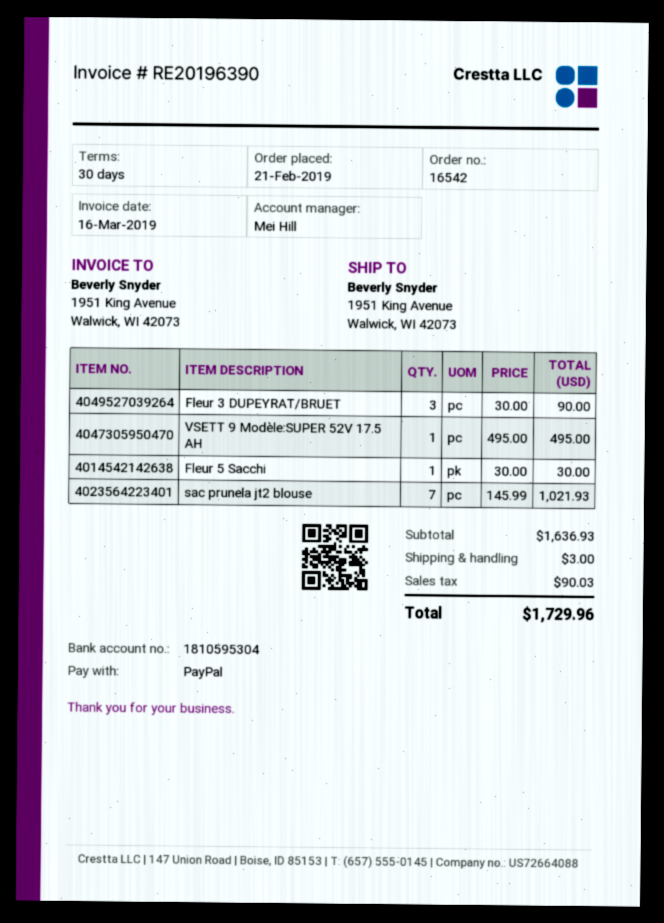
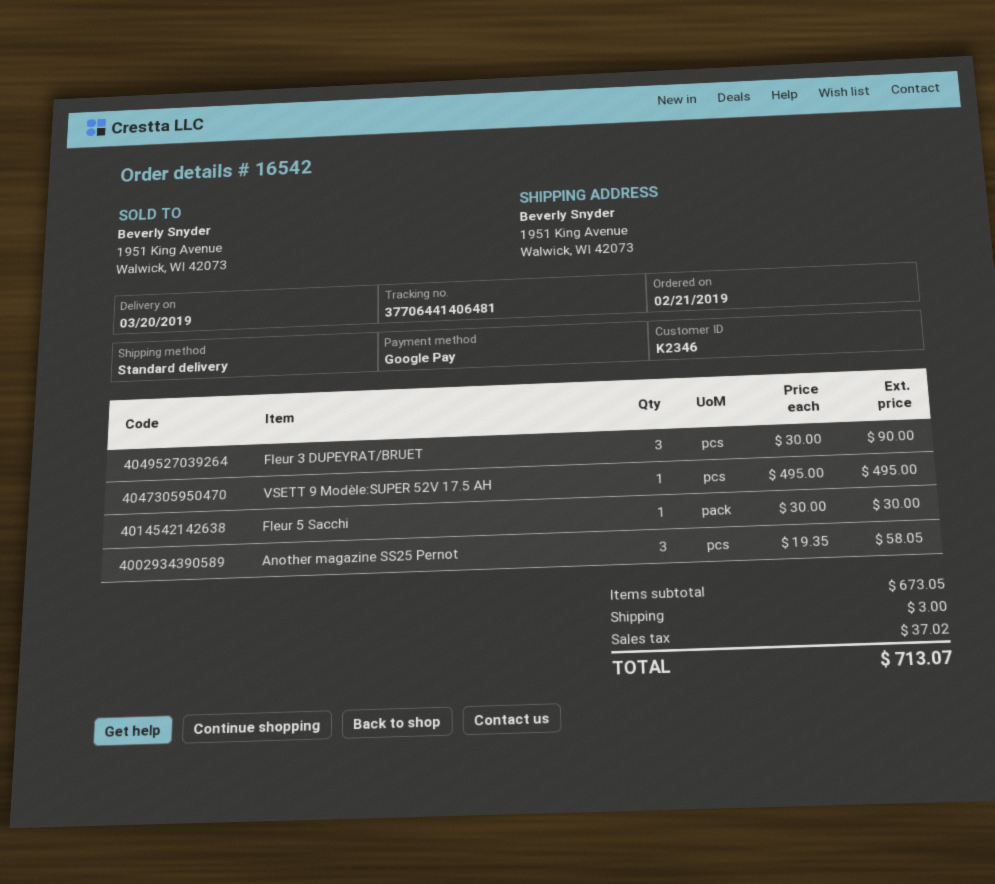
payment method: PayPal -> Google Pay
sac prunela jt2 blouse: 7 x 145.99 = 1021.93 -> none
Another magazine SS25 Pernot: none -> 3 x 19.35 = 58.05
subtotal: 1636.93 -> 673.05
tax: 90.03 -> 37.02
total: 1729.96 -> 713.07

